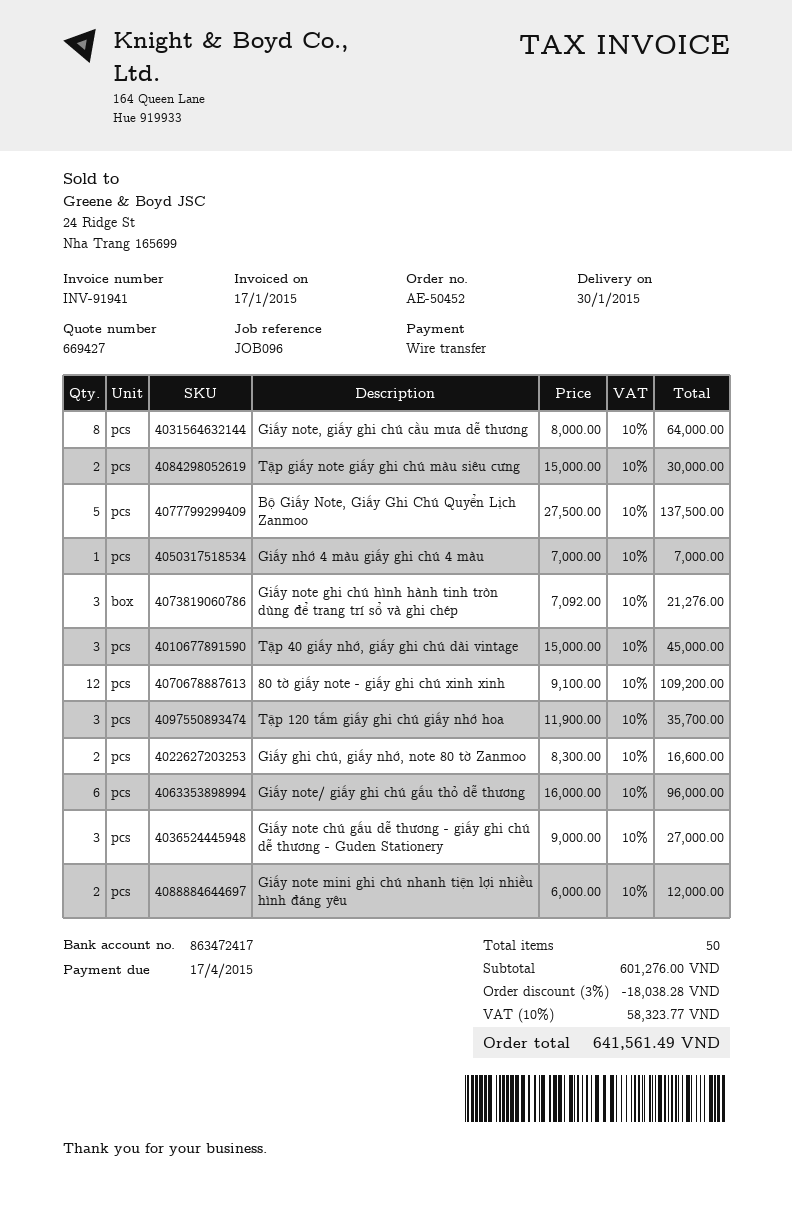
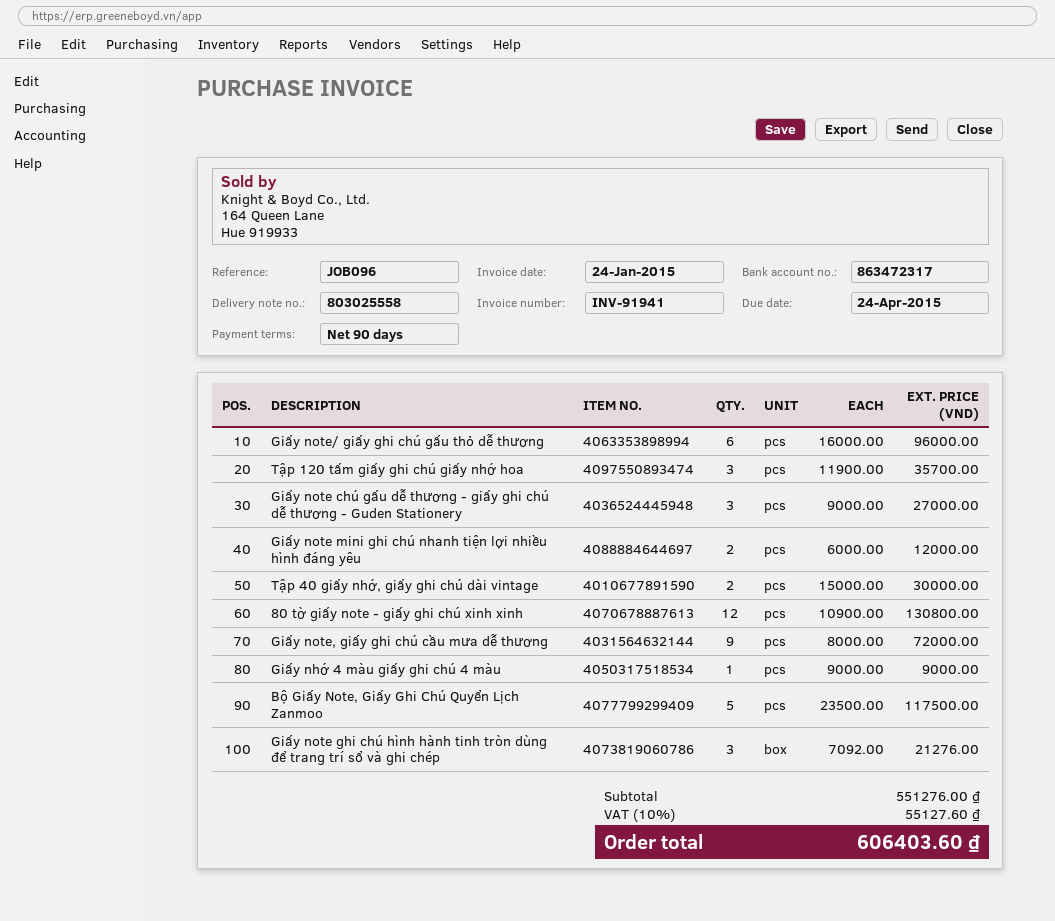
invoice date: 2015-01-17 -> 2015-01-24
due date: 2015-04-17 -> 2015-04-24
bank account: 863472417 -> 863472317
Giấy note, giấy ghi chú cầu mưa dễ thương: 8 x 8000.00 = 64000.00 -> 9 x 8000.00 = 72000.00
Tập giấy note giấy ghi chú màu siêu cưng: 2 x 15000.00 = 30000.00 -> none
Bộ Giấy Note, Giấy Ghi Chú Quyển Lịch Zanmoo: 5 x 27500.00 = 137500.00 -> 5 x 23500.00 = 117500.00
Giấy nhớ 4 màu giấy ghi chú 4 màu: 1 x 7000.00 = 7000.00 -> 1 x 9000.00 = 9000.00
Tập 40 giấy nhớ, giấy ghi chú dài vintage: 3 x 15000.00 = 45000.00 -> 2 x 15000.00 = 30000.00
80 tờ giấy note - giấy ghi chú xinh xinh: 12 x 9100.00 = 109200.00 -> 12 x 10900.00 = 130800.00
Giấy ghi chú, giấy nhớ, note 80 tờ Zanmoo: 2 x 8300.00 = 16600.00 -> none
subtotal: 601276.00 -> 551276.00
discount: 3% = 18038.28 -> none
tax: 10% = 58323.77 -> 10% = 55127.60
total: 641561.49 -> 606403.60

